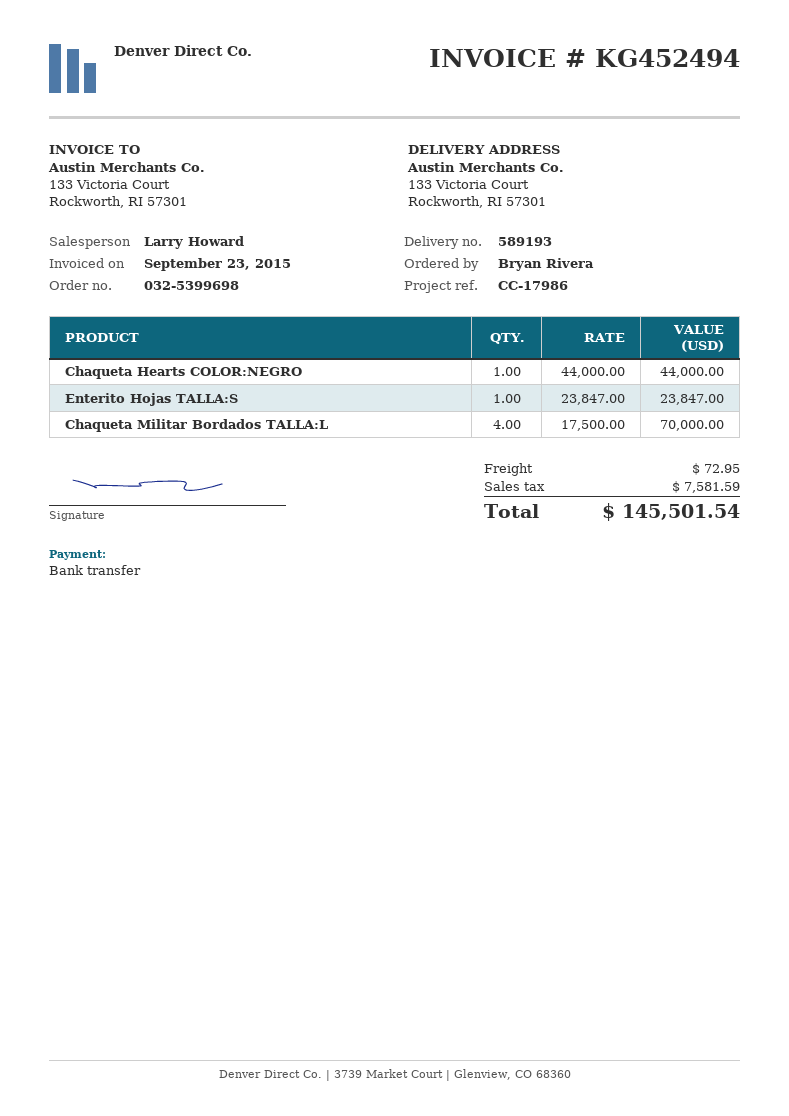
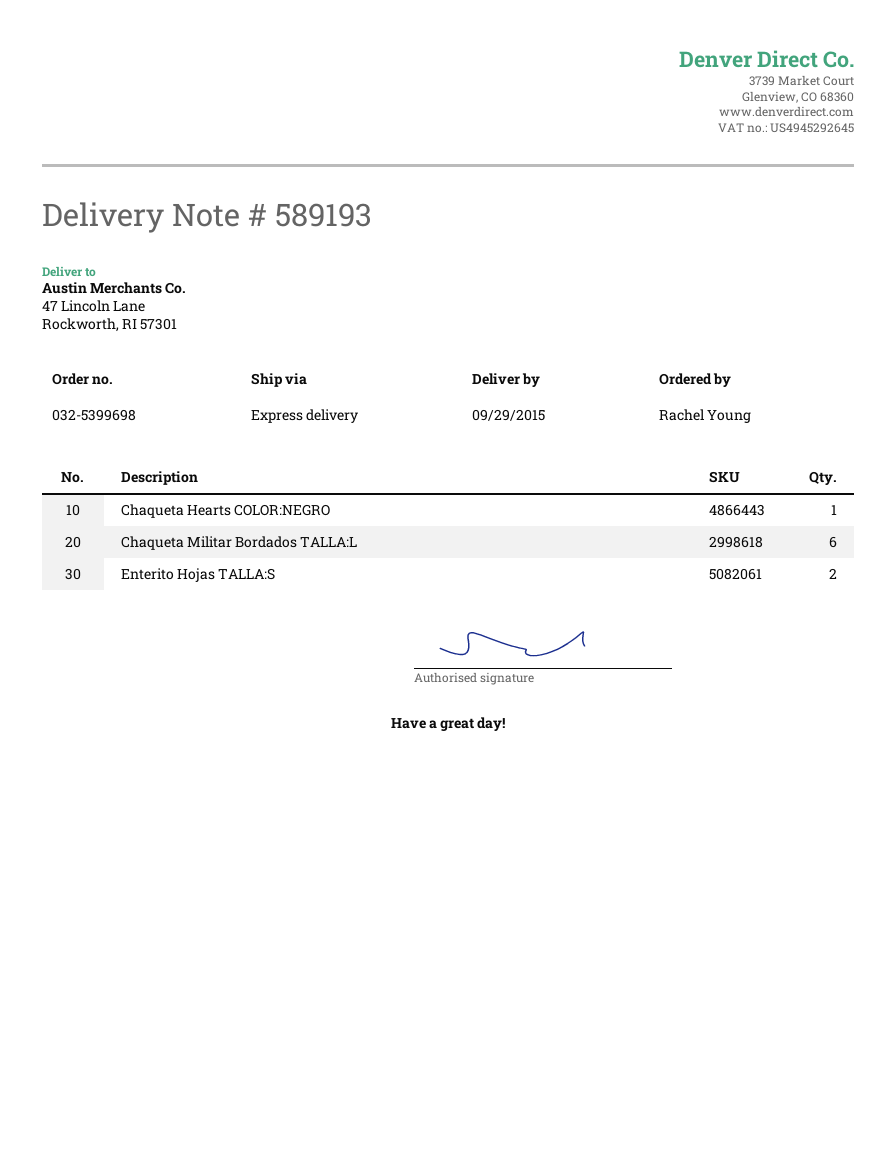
ordered by: Bryan Rivera -> Rachel Young
ship to: 133 Victoria Court, Rockworth, RI 57301 -> 47 Lincoln Lane, Rockworth, RI 57301
Enterito Hojas TALLA:S: 1 -> 2
Chaqueta Militar Bordados TALLA:L: 4 -> 6

